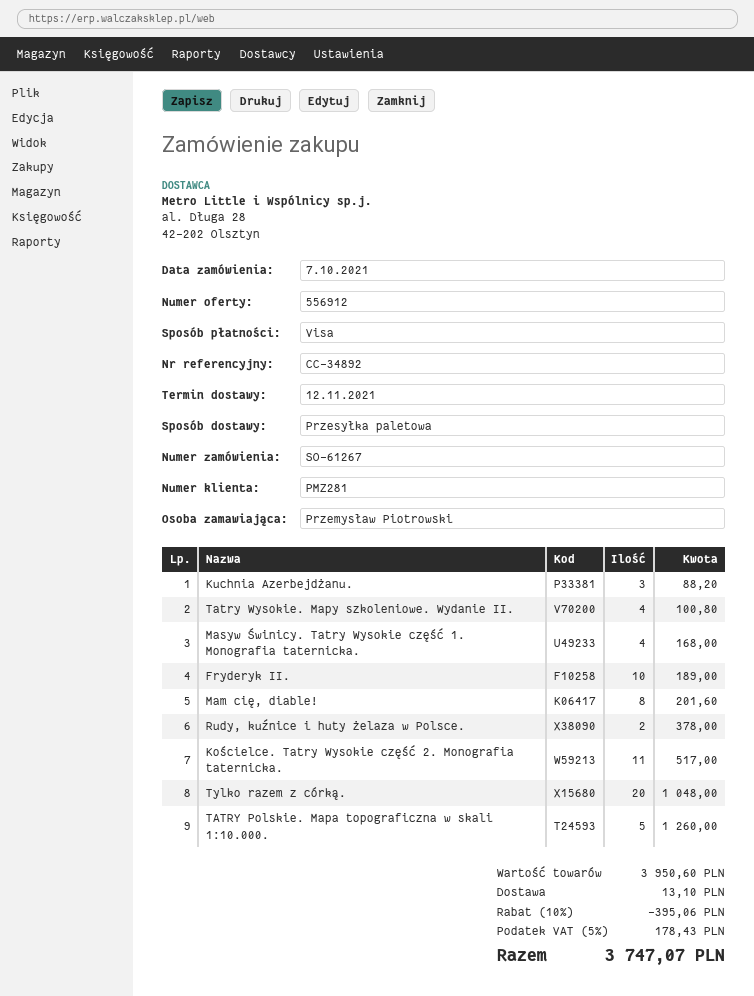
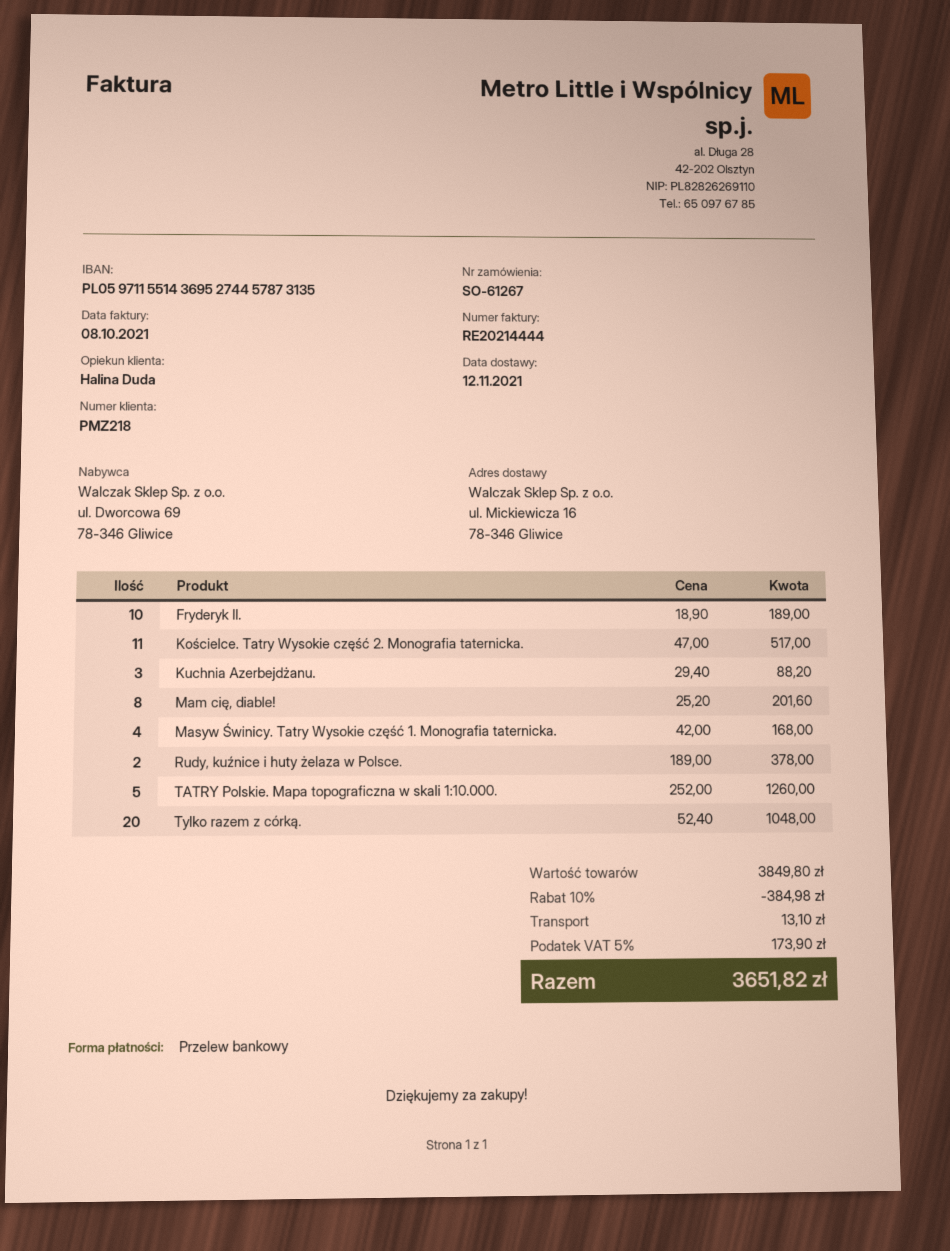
customer number: PMZ281 -> PMZ218
payment method: Visa -> bank transfer
Tatry Wysokie. Mapy szkoleniowe. Wydanie II.: 4 for 100.80 -> none
subtotal: 3950.60 -> 3849.80
discount: 10% = 395.06 -> 10% = 384.98
tax: 5% = 178.43 -> 5% = 173.90
total: 3747.07 -> 3651.82

